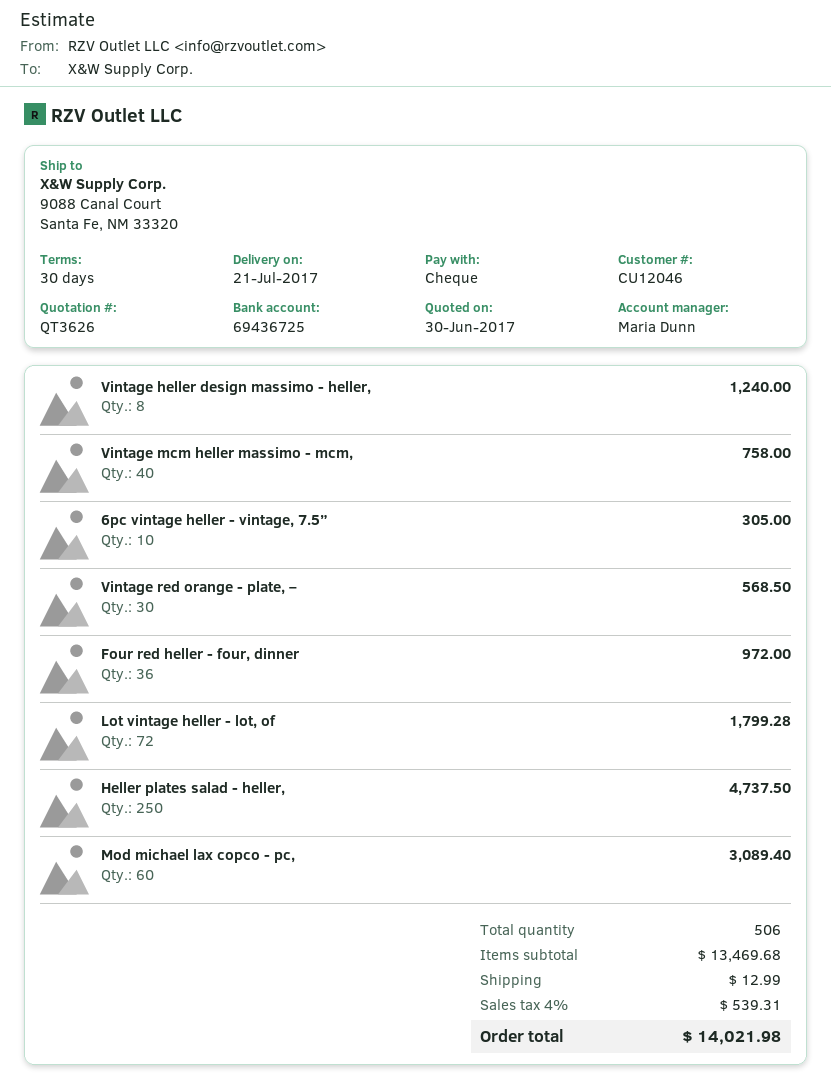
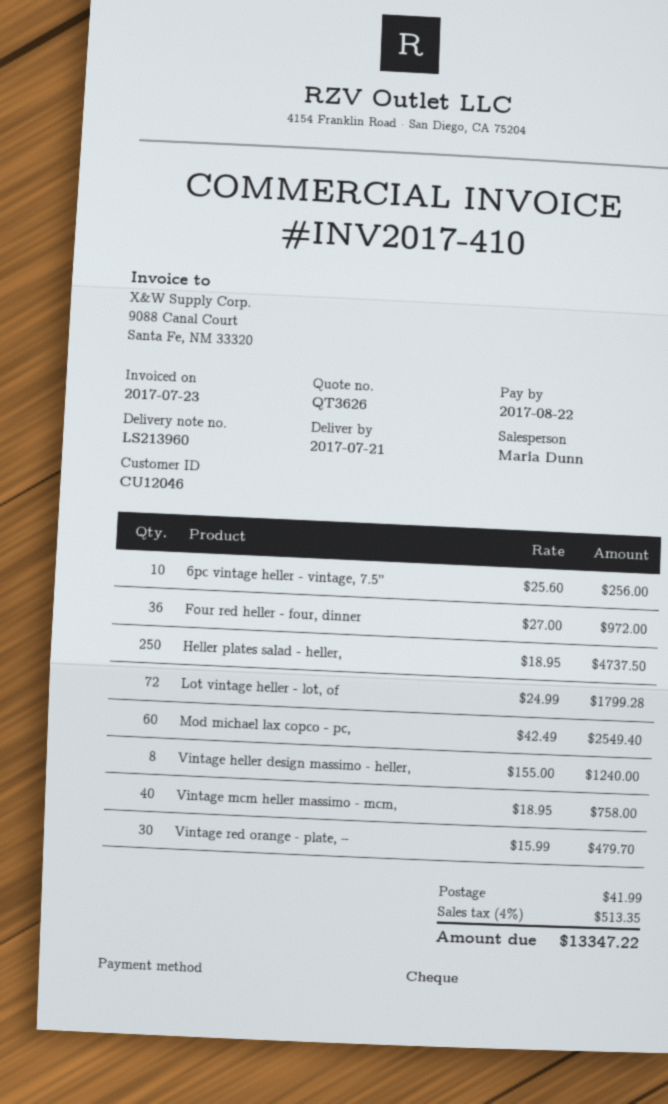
6pc vintage heller - vintage, 7.5”: 10 for 305.00 -> 10 for 256.00
Vintage red orange - plate, –: 30 for 568.50 -> 30 for 479.70
Mod michael lax copco - pc,: 60 for 3089.40 -> 60 for 2549.40
shipping: 12.99 -> 41.99
tax: 4% = 539.31 -> 4% = 513.35
total: 14021.98 -> 13347.22

